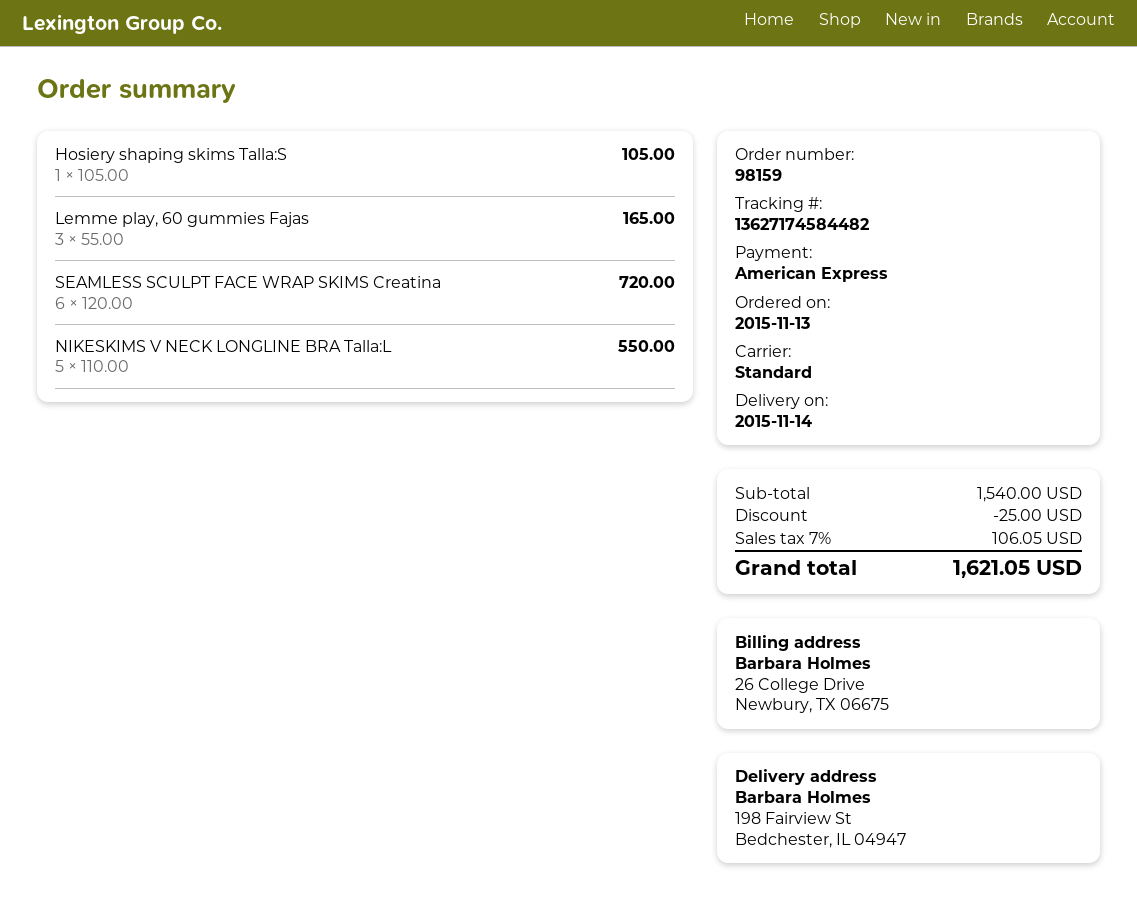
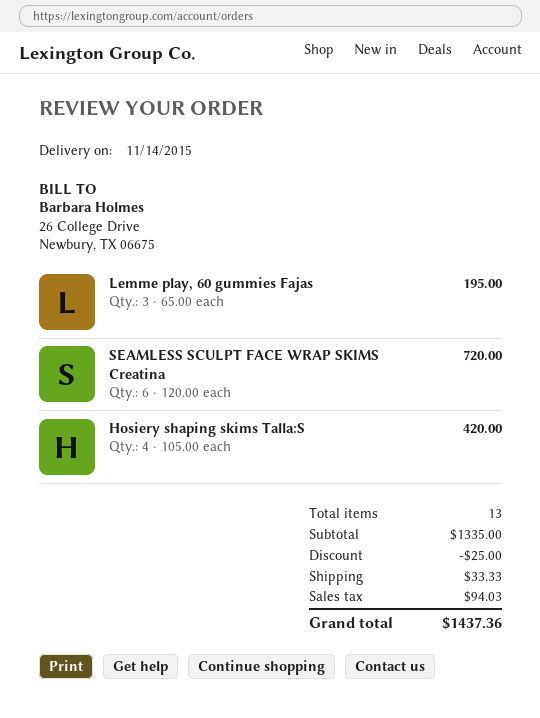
Hosiery shaping skims Talla:S: 1 x 105.00 = 105.00 -> 4 x 105.00 = 420.00
Lemme play, 60 gummies Fajas: 3 x 55.00 = 165.00 -> 3 x 65.00 = 195.00
NIKESKIMS V NECK LONGLINE BRA Talla:L: 5 x 110.00 = 550.00 -> none
subtotal: 1540.00 -> 1335.00
shipping: none -> 33.33
tax: 106.05 -> 94.03
total: 1621.05 -> 1437.36

